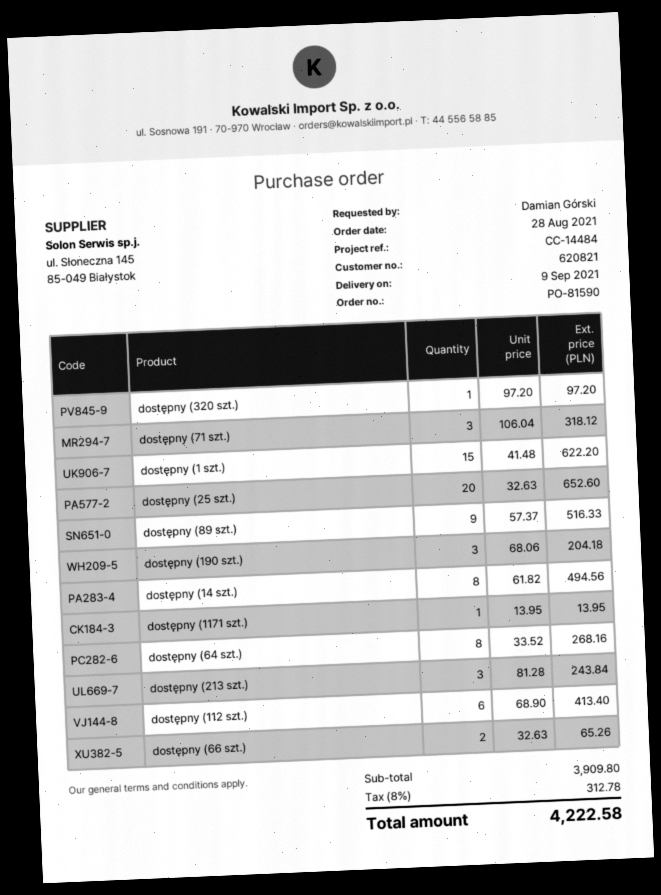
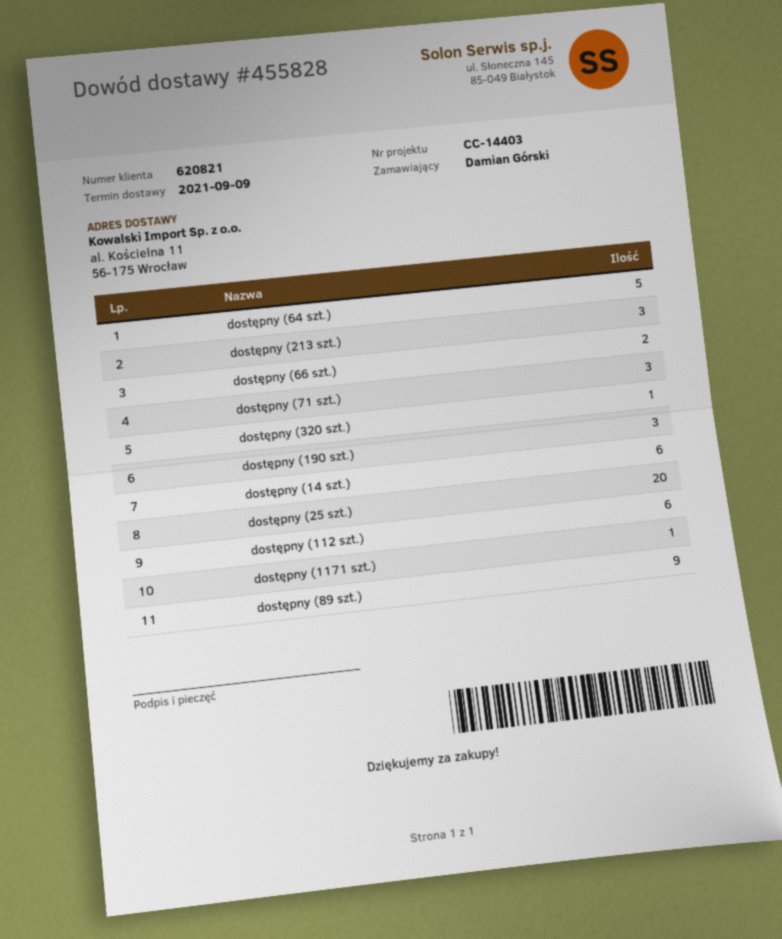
reference: CC-14484 -> CC-14403
dostępny (1 szt.): 15 -> none
dostępny (14 szt.): 8 -> 6
dostępny (64 szt.): 8 -> 5

